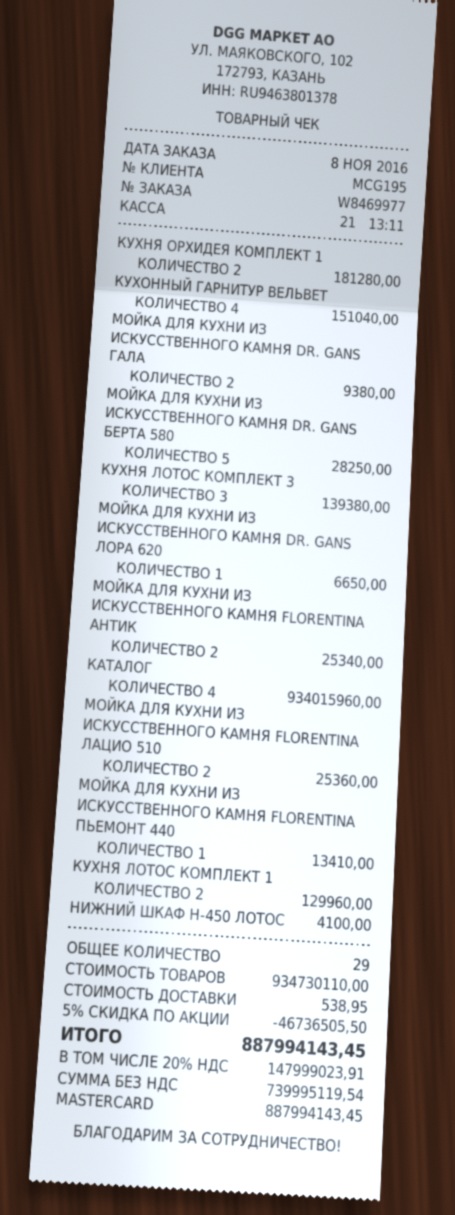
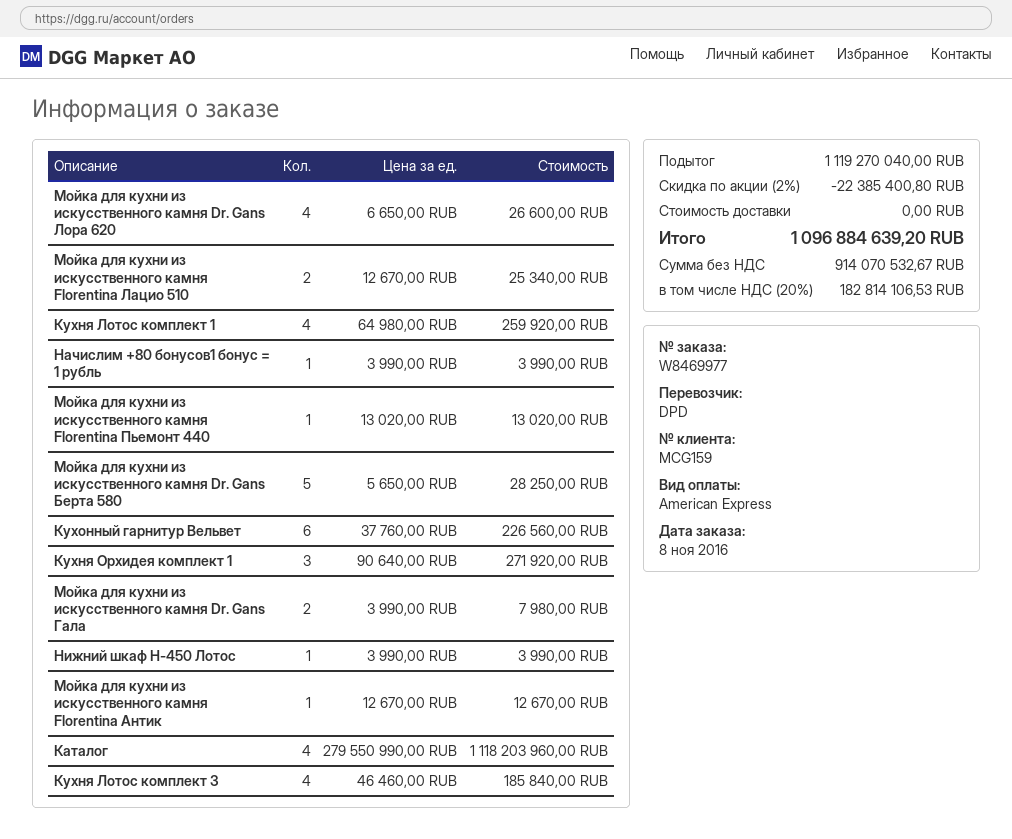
customer number: MCG195 -> MCG159
payment method: Mastercard -> American Express
КУХНЯ ОРХИДЕЯ КОМПЛЕКТ 1: 2 for 181280.00 -> 3 for 271920.00
КУХОННЫЙ ГАРНИТУР ВЕЛЬВЕТ: 4 for 151040.00 -> 6 for 226560.00
МОЙКА ДЛЯ КУХНИ ИЗ ИСКУССТВЕННОГО КАМНЯ DR. GANS ГАЛА: 2 for 9380.00 -> 2 for 7980.00
КУХНЯ ЛОТОС КОМПЛЕКТ 3: 3 for 139380.00 -> 4 for 185840.00
МОЙКА ДЛЯ КУХНИ ИЗ ИСКУССТВЕННОГО КАМНЯ DR. GANS ЛОРА 620: 1 for 6650.00 -> 4 for 26600.00
МОЙКА ДЛЯ КУХНИ ИЗ ИСКУССТВЕННОГО КАМНЯ FLORENTINA АНТИК: 2 for 25340.00 -> 1 for 12670.00
КАТАЛОГ: 4 for 934015960.00 -> 4 for 1118203960.00
МОЙКА ДЛЯ КУХНИ ИЗ ИСКУССТВЕННОГО КАМНЯ FLORENTINA ЛАЦИО 510: 2 for 25360.00 -> 2 for 25340.00
МОЙКА ДЛЯ КУХНИ ИЗ ИСКУССТВЕННОГО КАМНЯ FLORENTINA ПЬЕМОНТ 440: 1 for 13410.00 -> 1 for 13020.00
КУХНЯ ЛОТОС КОМПЛЕКТ 1: 2 for 129960.00 -> 4 for 259920.00
НИЖНИЙ ШКАФ Н-450 ЛОТОС: 1 for 4100.00 -> 1 for 3990.00
Начислим +80 бонусов1 бонус = 1 рубль: none -> 1 for 3990.00
subtotal: 934730110.00 -> 1119270040.00
discount: 5% = 46736505.50 -> 2% = 22385400.80
shipping: 538.95 -> 0.00
net: 739995119.54 -> 914070532.67
tax: 20% = 147999023.91 -> 20% = 182814106.53
total: 887994143.45 -> 1096884639.20

